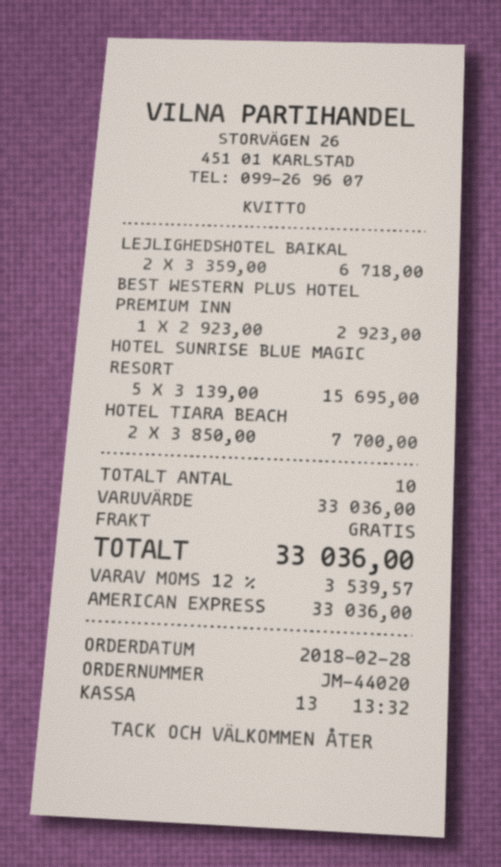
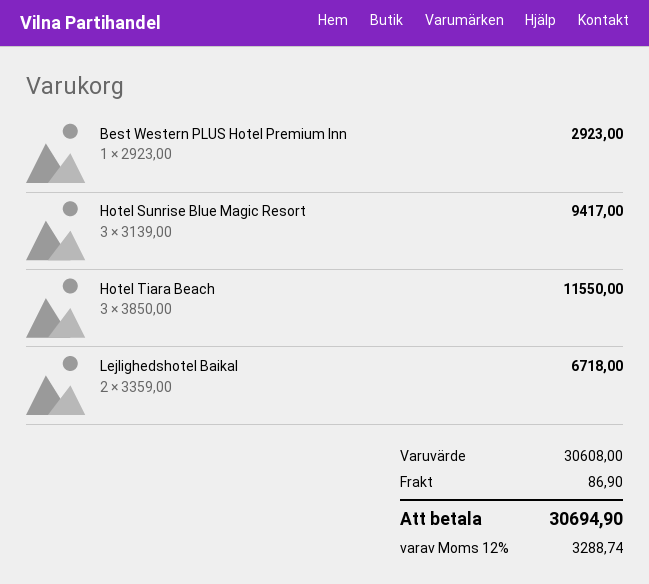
HOTEL SUNRISE BLUE MAGIC RESORT: 5 x 3139.00 = 15695.00 -> 3 x 3139.00 = 9417.00
HOTEL TIARA BEACH: 2 x 3850.00 = 7700.00 -> 3 x 3850.00 = 11550.00
subtotal: 33036.00 -> 30608.00
shipping: 0.00 -> 86.90
tax: 12% = 3539.57 -> 12% = 3288.74
total: 33036.00 -> 30694.90

